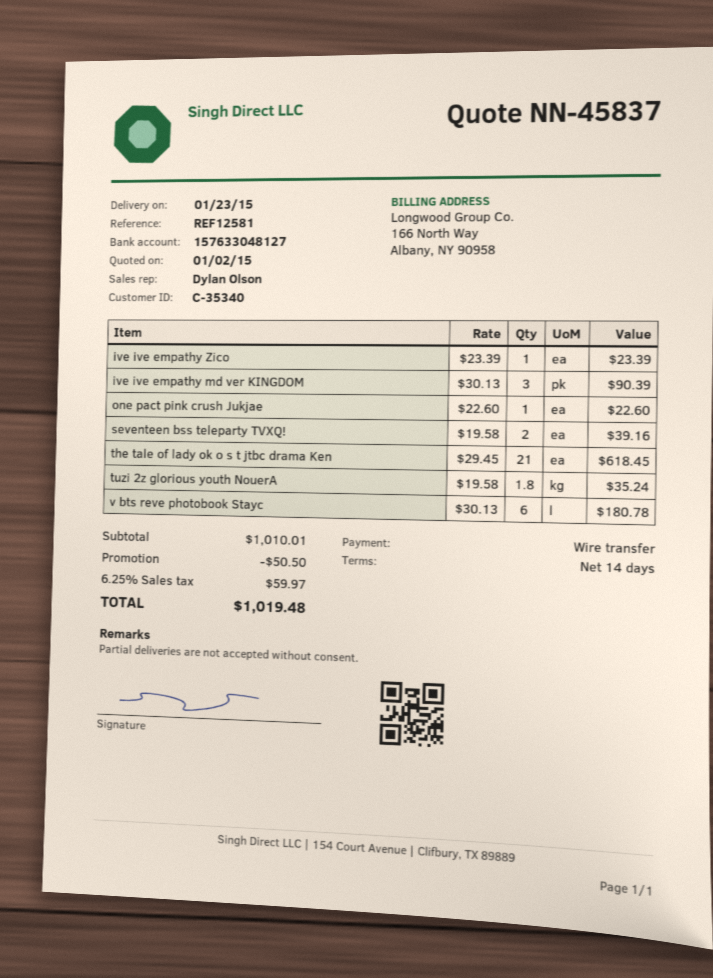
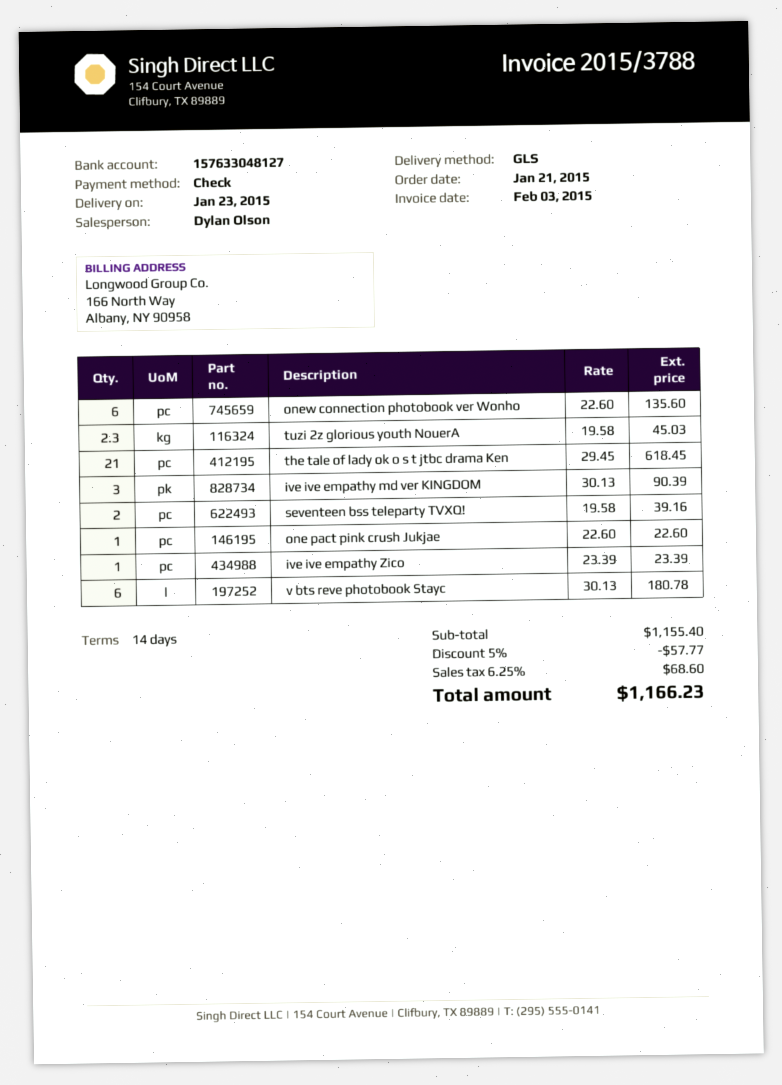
payment method: bank transfer -> cheque
tuzi 2z glorious youth NouerA: 1.8 x 19.58 = 35.24 -> 2.3 x 19.58 = 45.03
onew connection photobook ver Wonho: none -> 6 x 22.60 = 135.60
subtotal: 1010.01 -> 1155.40
discount: 50.50 -> 57.77
tax: 6.25% = 59.97 -> 6.25% = 68.60
total: 1019.48 -> 1166.23

